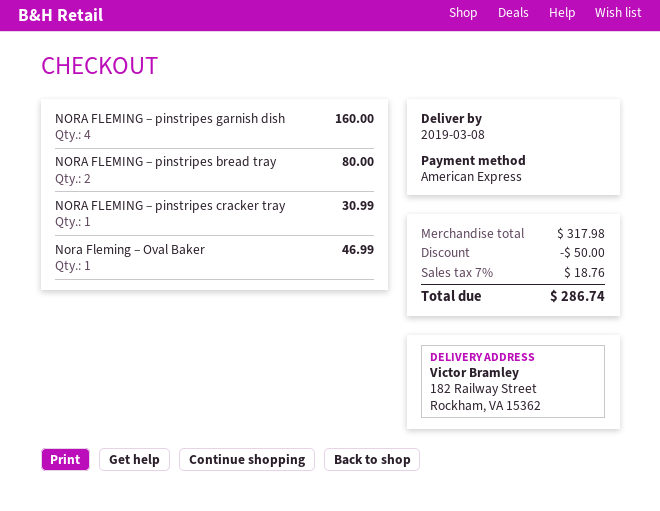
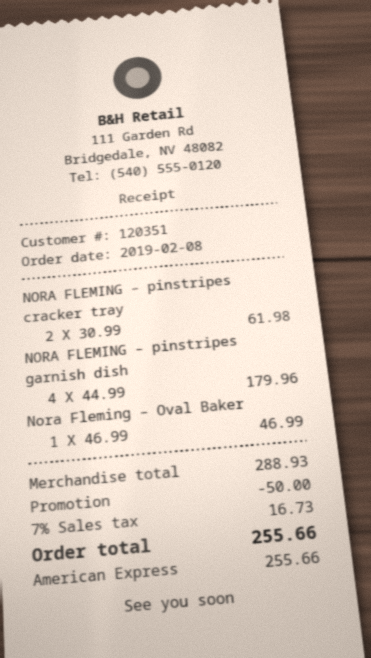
NORA FLEMING – pinstripes garnish dish: 4 for 160.00 -> 4 for 179.96
NORA FLEMING – pinstripes bread tray: 2 for 80.00 -> none
NORA FLEMING – pinstripes cracker tray: 1 for 30.99 -> 2 for 61.98
subtotal: 317.98 -> 288.93
tax: 7% = 18.76 -> 7% = 16.73
total: 286.74 -> 255.66

